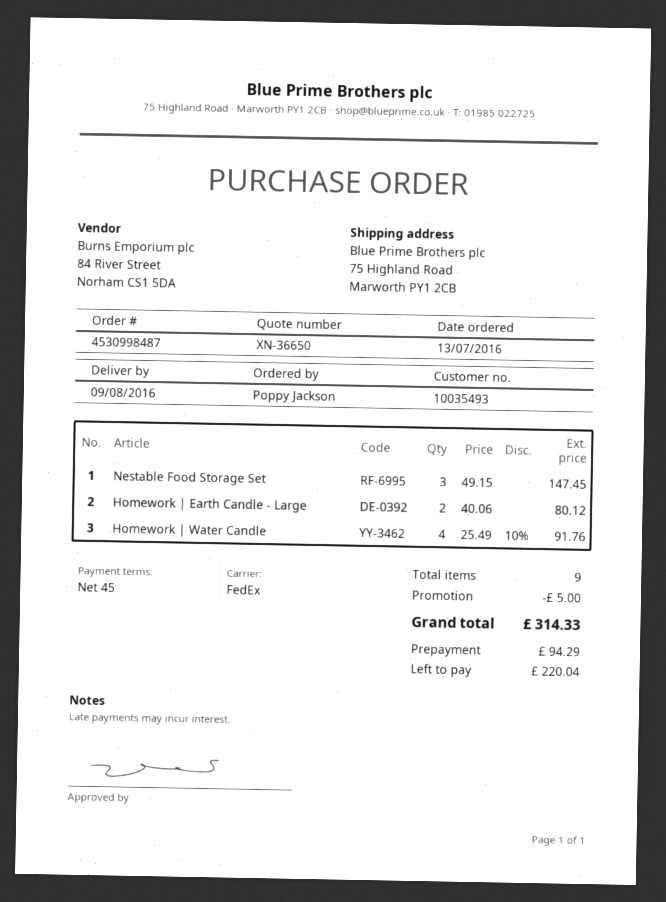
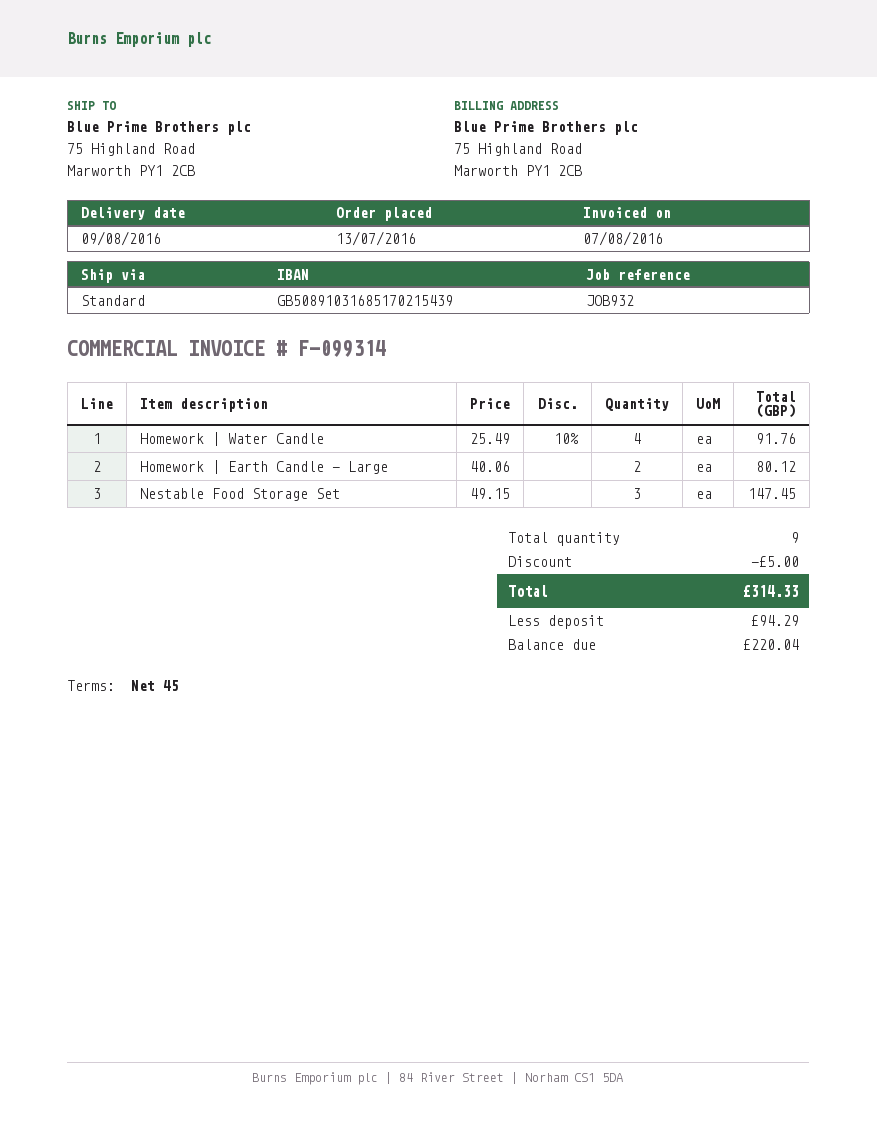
shipping method: FedEx -> standard

